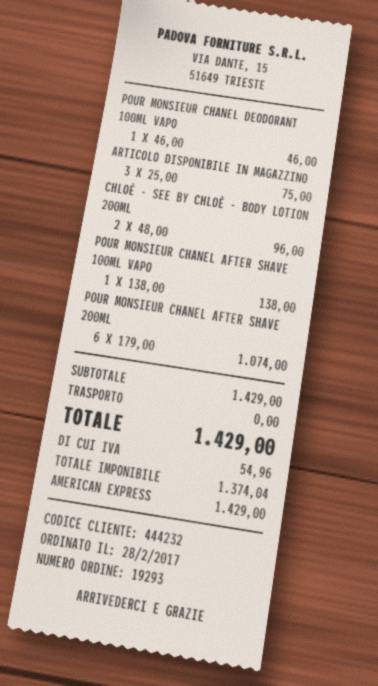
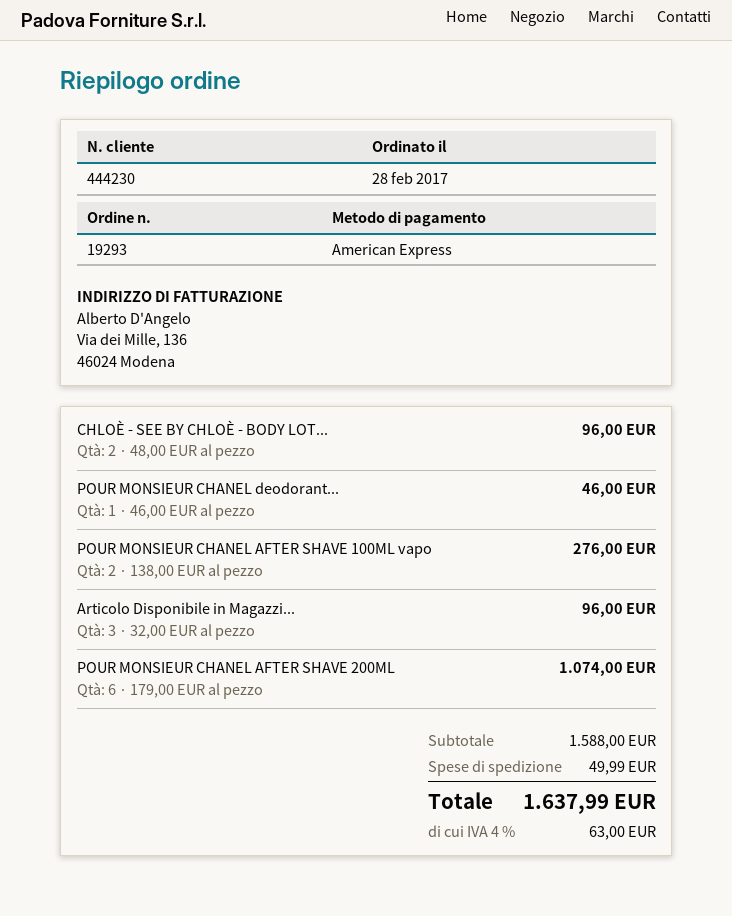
customer number: 444232 -> 444230
ARTICOLO DISPONIBILE IN MAGAZZINO: 3 x 25.00 = 75.00 -> 3 x 32.00 = 96.00
POUR MONSIEUR CHANEL AFTER SHAVE 100ML VAPO: 1 x 138.00 = 138.00 -> 2 x 138.00 = 276.00
subtotal: 1429.00 -> 1588.00
shipping: 0.00 -> 49.99
tax: 54.96 -> 63.00
total: 1429.00 -> 1637.99

